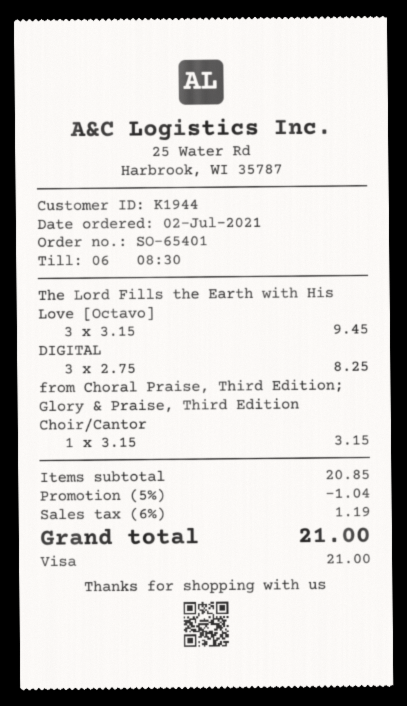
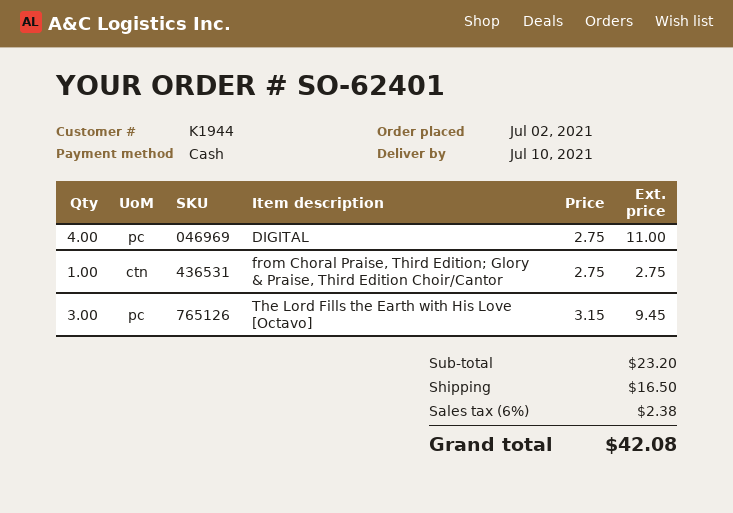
order number: SO-65401 -> SO-62401
payment method: Visa -> cash
DIGITAL: 3 x 2.75 = 8.25 -> 4 x 2.75 = 11.00
from Choral Praise, Third Edition; Glory & Praise, Third Edition Choir/Cantor: 1 x 3.15 = 3.15 -> 1 x 2.75 = 2.75
subtotal: 20.85 -> 23.20
discount: 5% = 1.04 -> none
shipping: none -> 16.50
tax: 6% = 1.19 -> 6% = 2.38
total: 21.00 -> 42.08

